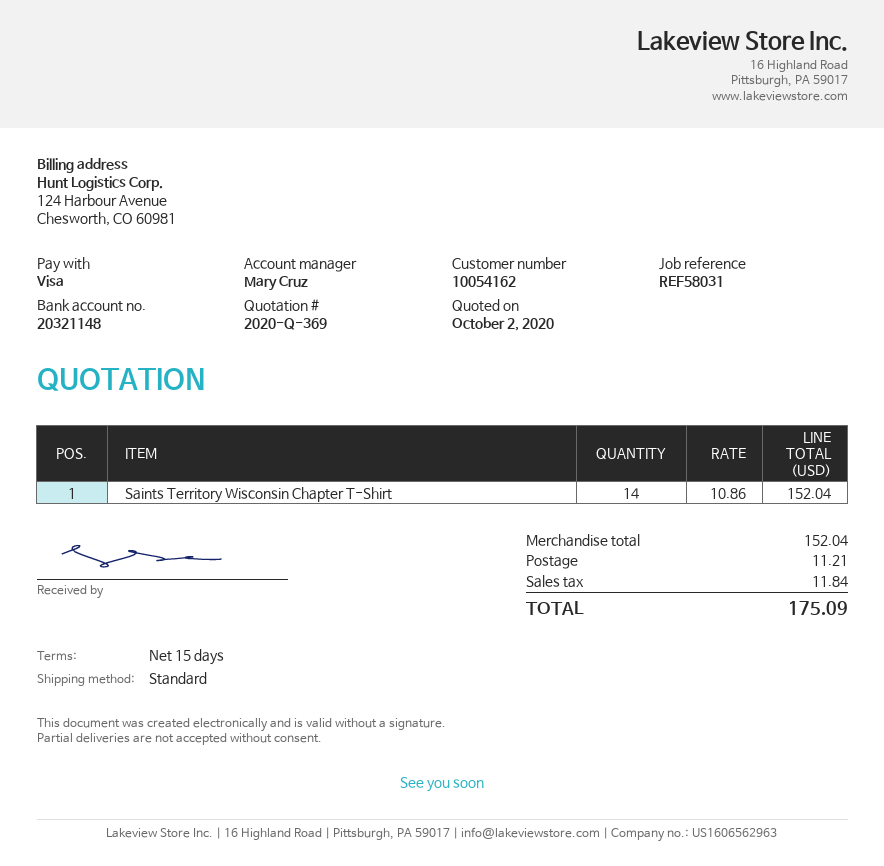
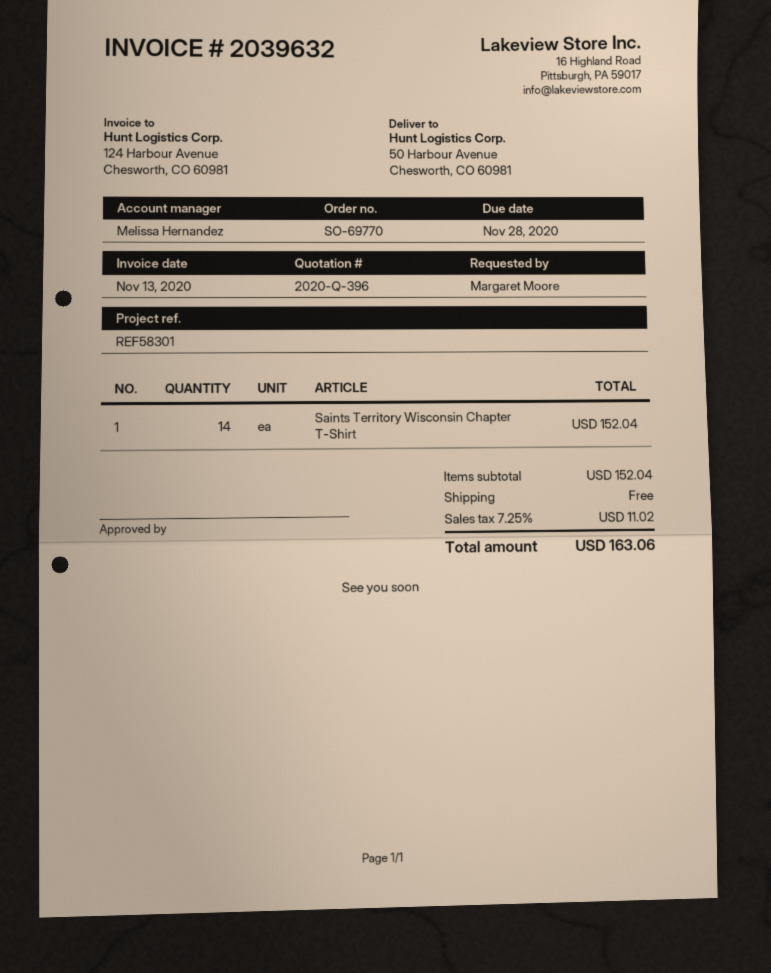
quote number: 2020-Q-369 -> 2020-Q-396
reference: REF58031 -> REF58301
sales rep: Mary Cruz -> Melissa Hernandez
shipping: 11.21 -> 0.00
tax: 11.84 -> 11.02
total: 175.09 -> 163.06

